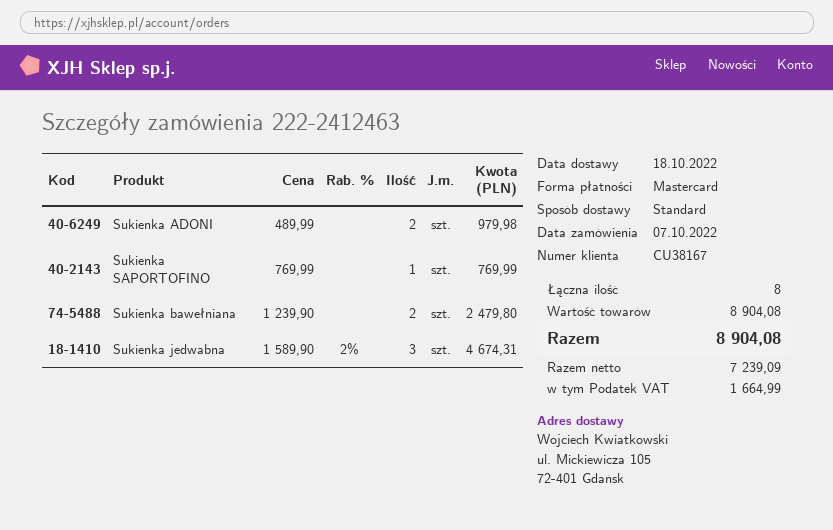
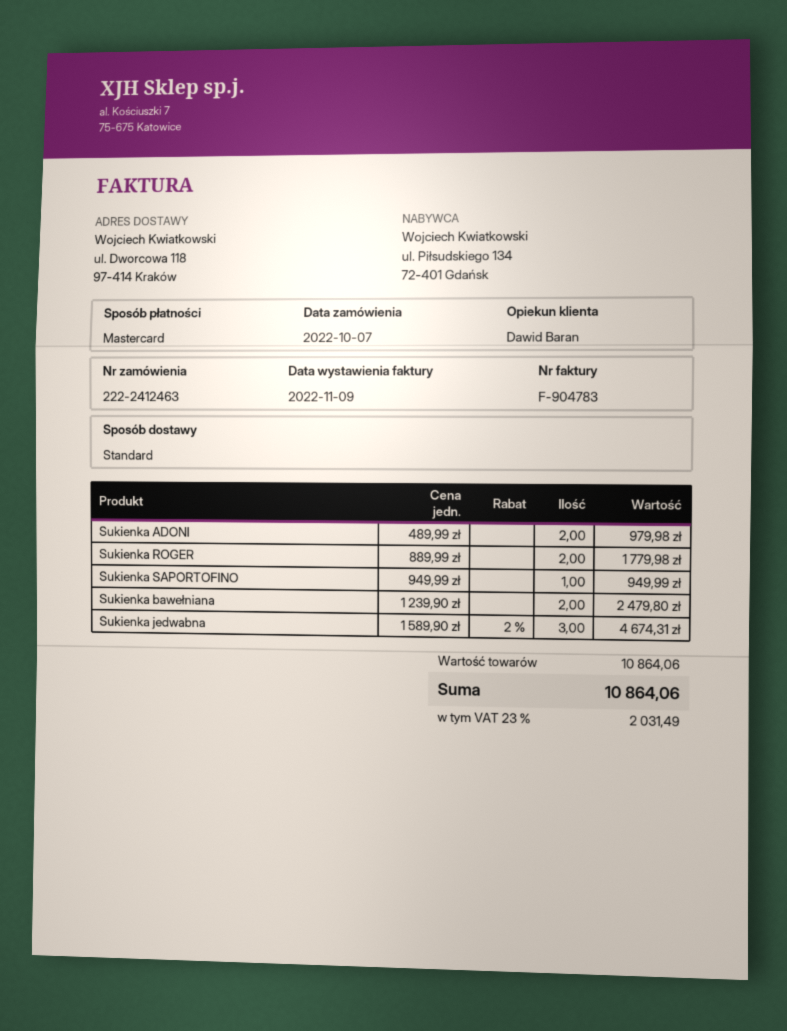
ship to: ul. Mickiewicza 105, 72-401 Gdańsk -> ul. Dworcowa 118, 97-414 Kraków
Sukienka SAPORTOFINO: 1 x 769.99 = 769.99 -> 1 x 949.99 = 949.99
Sukienka ROGER: none -> 2 x 889.99 = 1779.98
subtotal: 8904.08 -> 10864.06
tax: 1664.99 -> 2031.49
total: 8904.08 -> 10864.06

